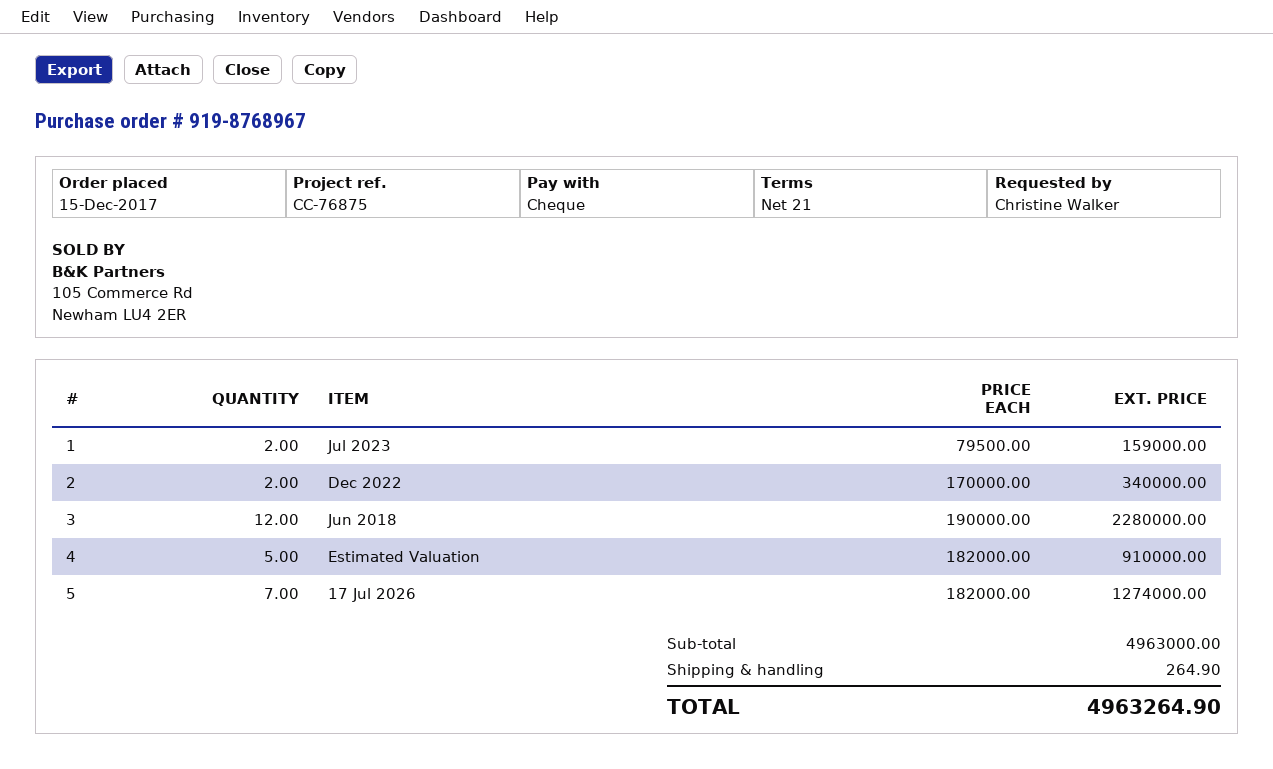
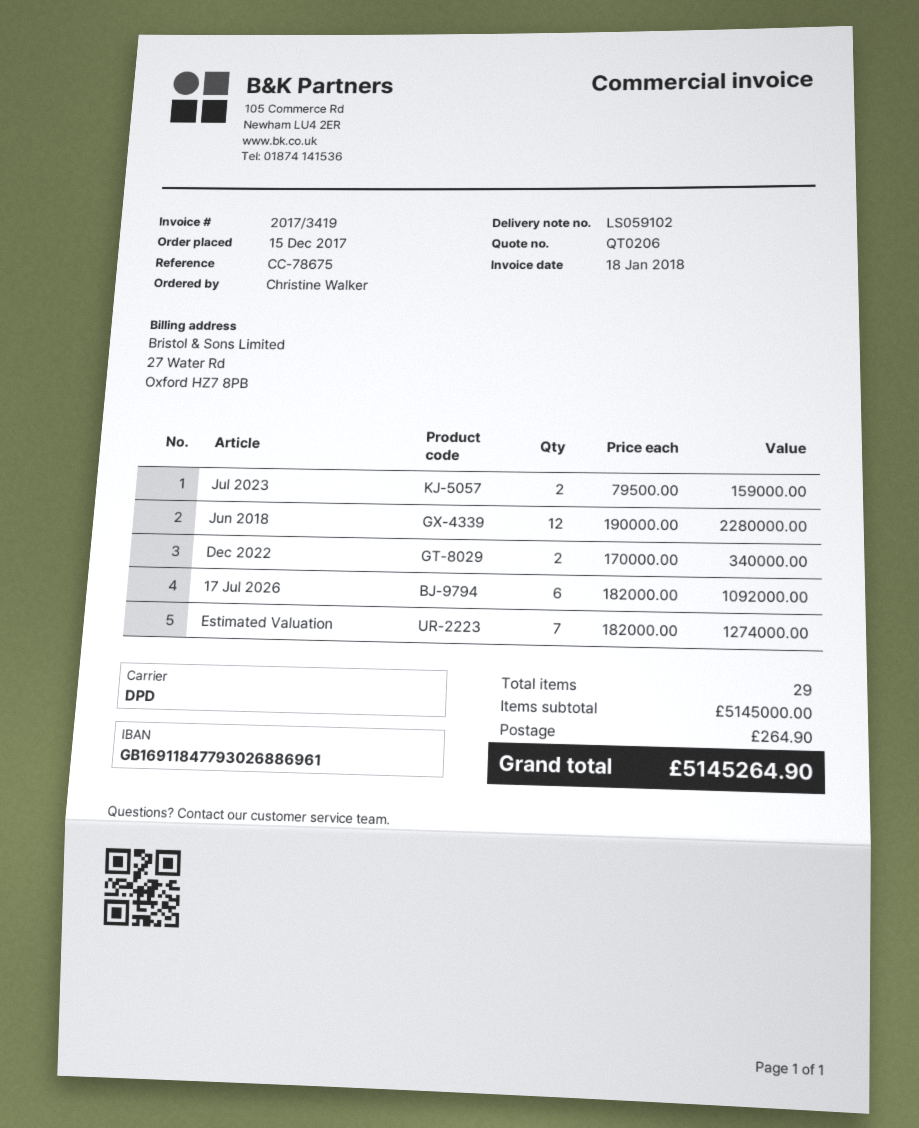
reference: CC-76875 -> CC-78675
Estimated Valuation: 5 x 182000.00 = 910000.00 -> 7 x 182000.00 = 1274000.00
17 Jul 2026: 7 x 182000.00 = 1274000.00 -> 6 x 182000.00 = 1092000.00
subtotal: 4963000.00 -> 5145000.00
total: 4963264.90 -> 5145264.90

